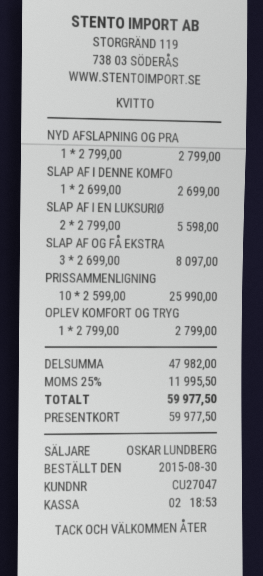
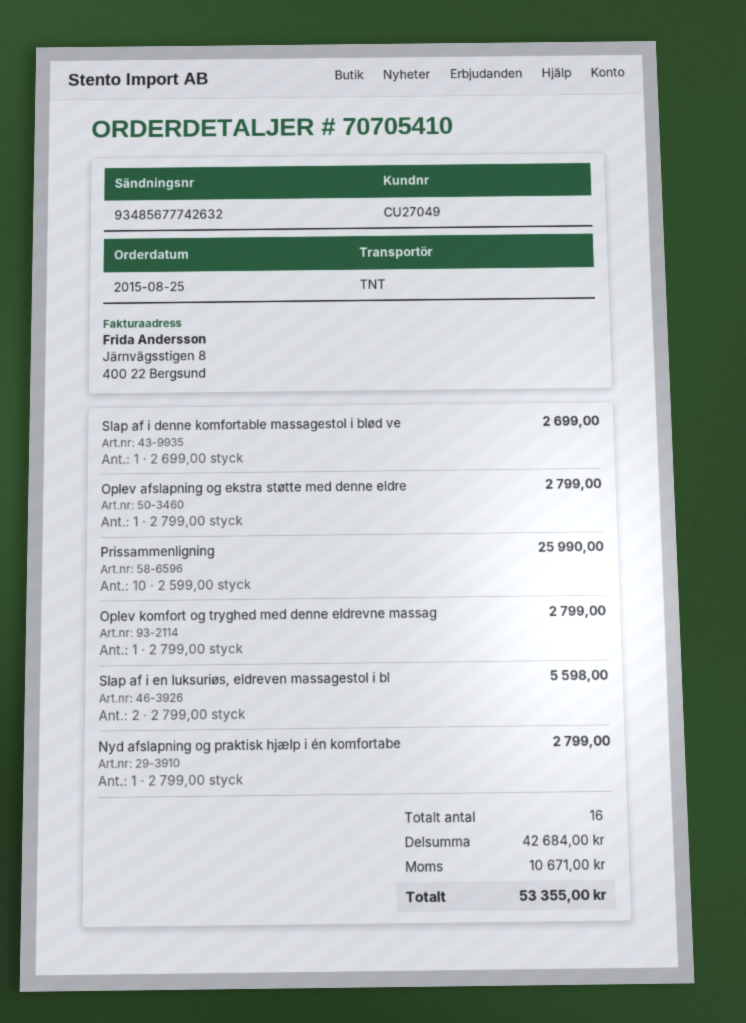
order date: 2015-08-30 -> 2015-08-25
customer number: CU27047 -> CU27049
SLAP AF OG FÅ EKSTRA: 3 x 2699.00 = 8097.00 -> none
Oplev afslapning og ekstra støtte med denne eldre: none -> 1 x 2799.00 = 2799.00
subtotal: 47982.00 -> 42684.00
tax: 11995.50 -> 10671.00
total: 59977.50 -> 53355.00

